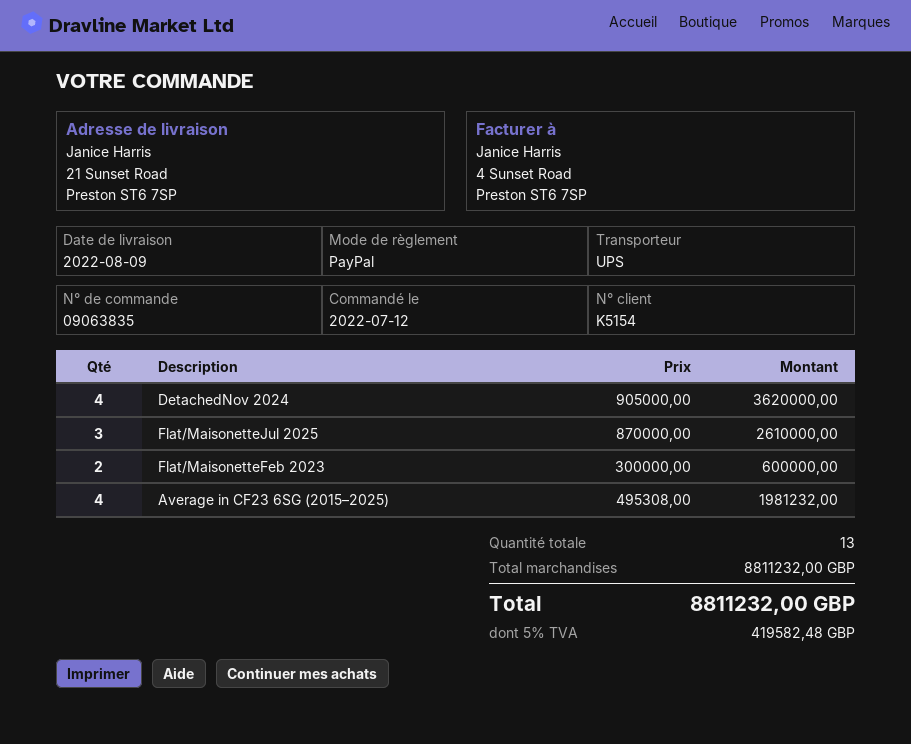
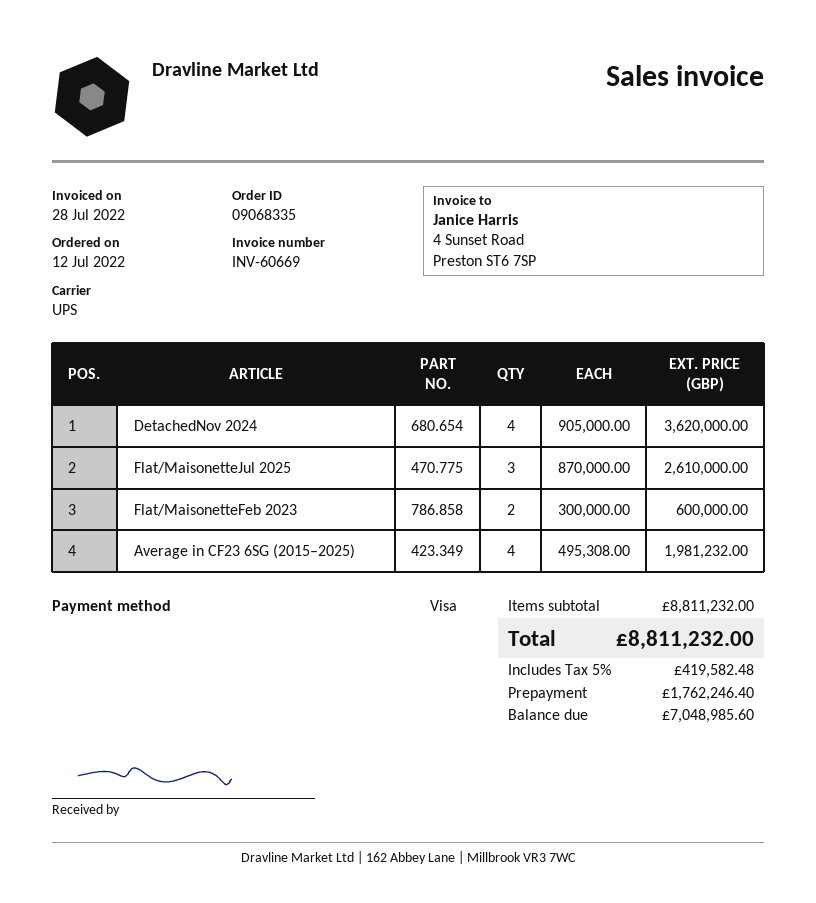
order number: 09063835 -> 09068335
payment method: PayPal -> Visa

